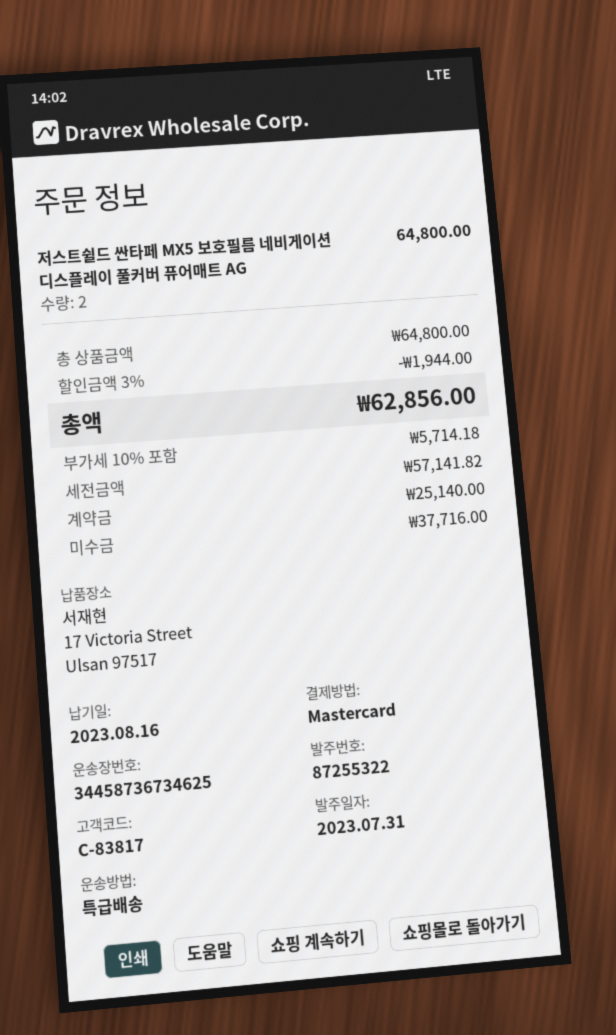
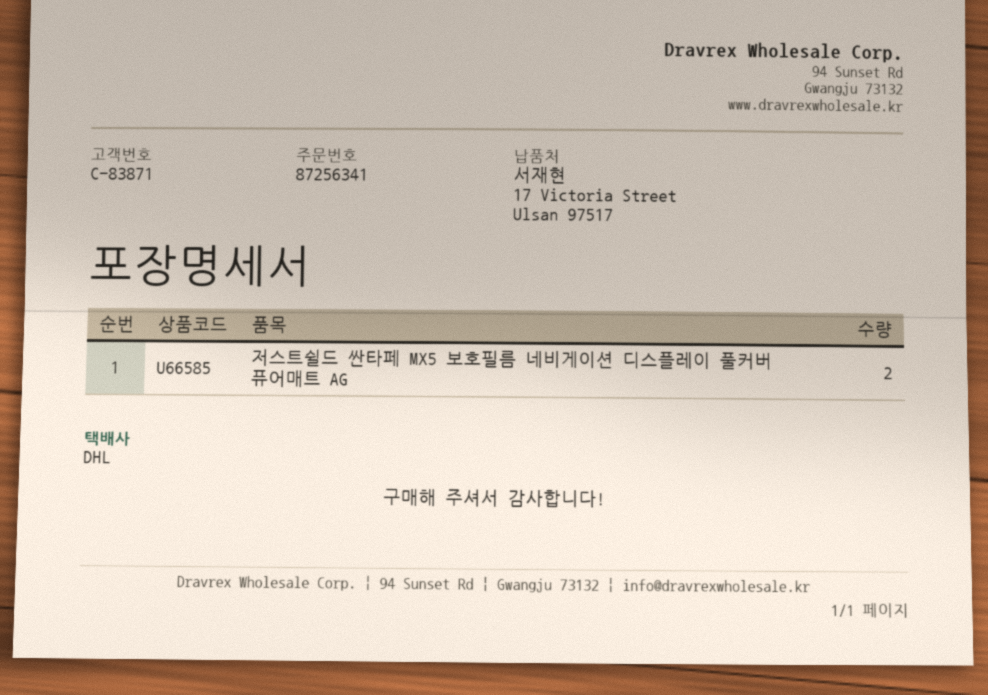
order number: 87255322 -> 87256341
customer number: C-83817 -> C-83871
shipping method: express -> DHL

